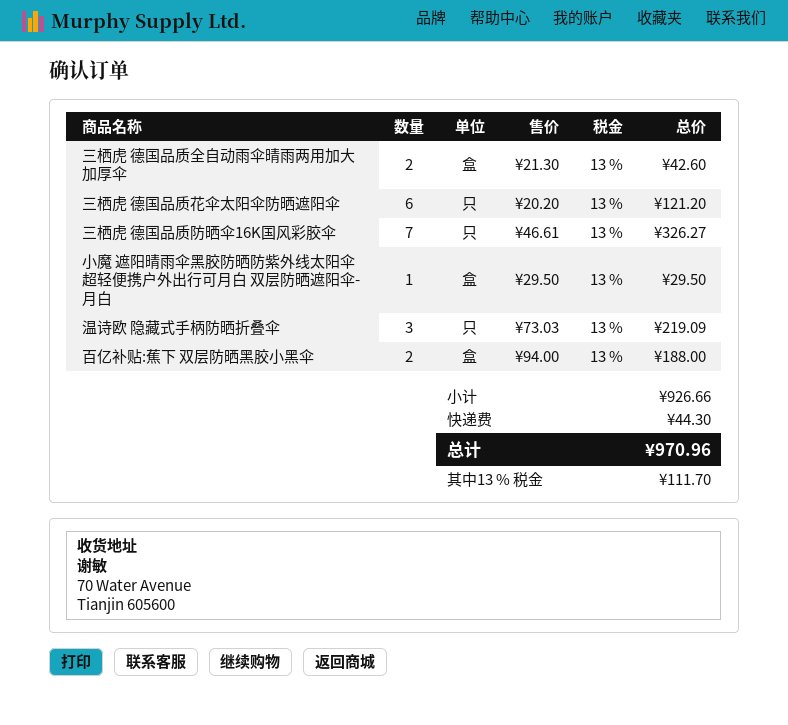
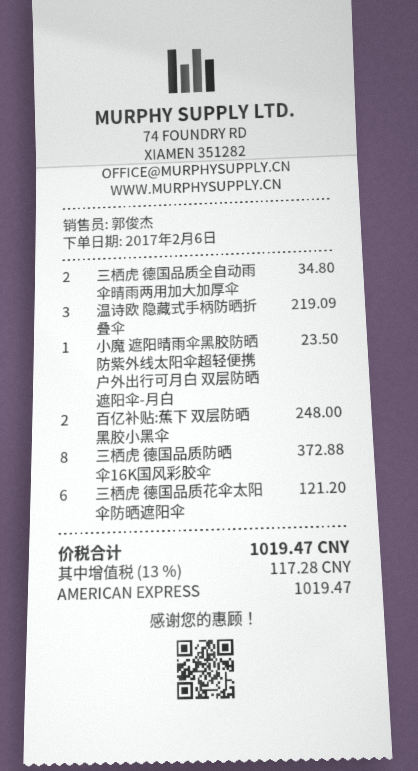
三栖虎 德国品质全自动雨伞晴雨两用加大加厚伞: 2 for 42.60 -> 2 for 34.80
三栖虎 德国品质防晒伞16K国风彩胶伞: 7 for 326.27 -> 8 for 372.88
小魔 遮阳晴雨伞黑胶防晒防紫外线太阳伞超轻便携户外出行可月白 双层防晒遮阳伞-月白: 1 for 29.50 -> 1 for 23.50
百亿补贴:蕉下 双层防晒黑胶小黑伞: 2 for 188.00 -> 2 for 248.00
shipping: 44.30 -> none
tax: 13% = 111.70 -> 13% = 117.28
total: 970.96 -> 1019.47

